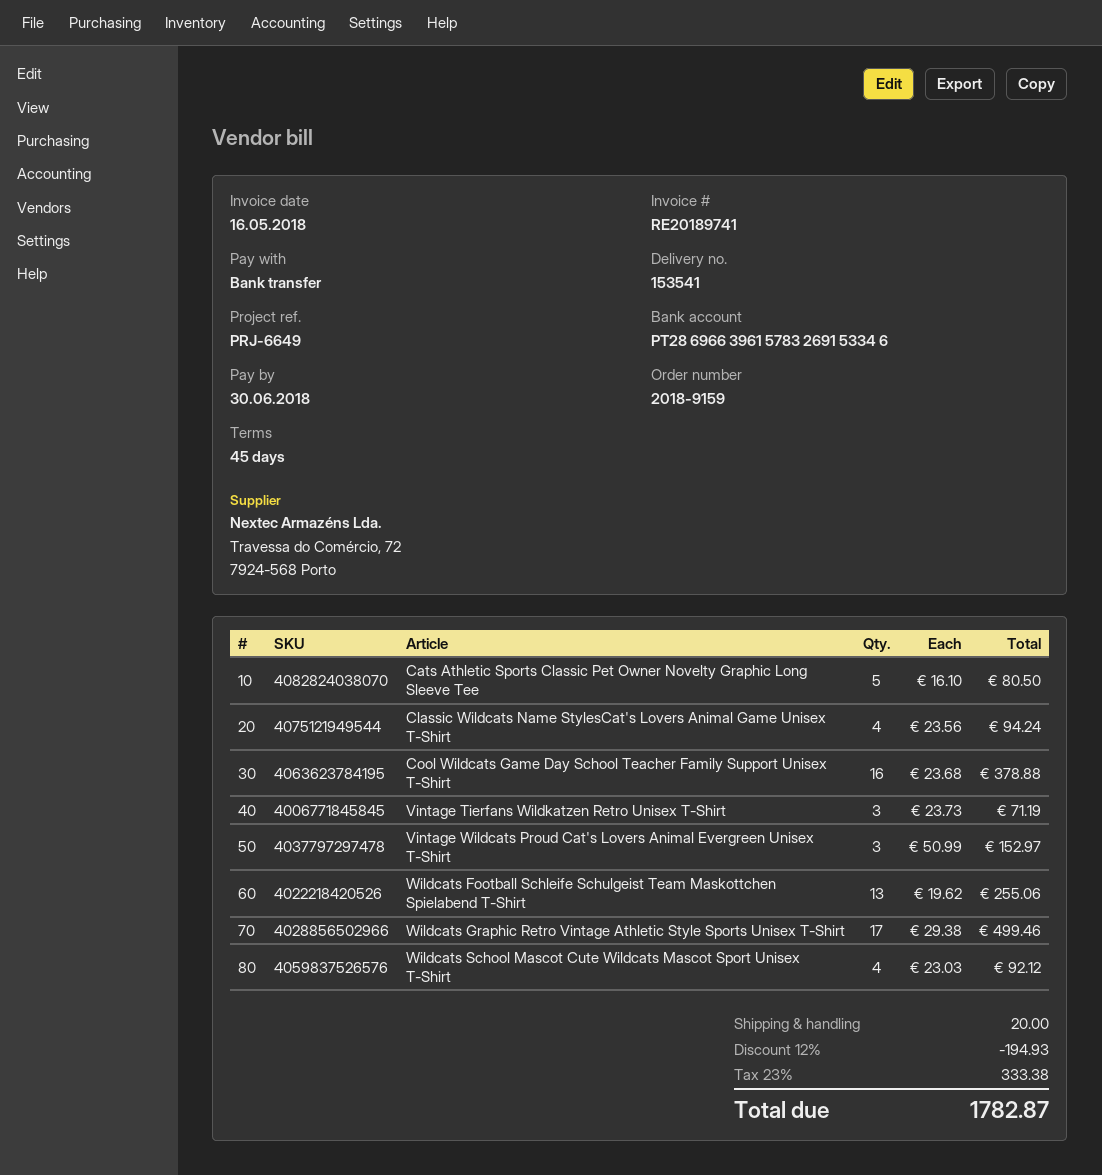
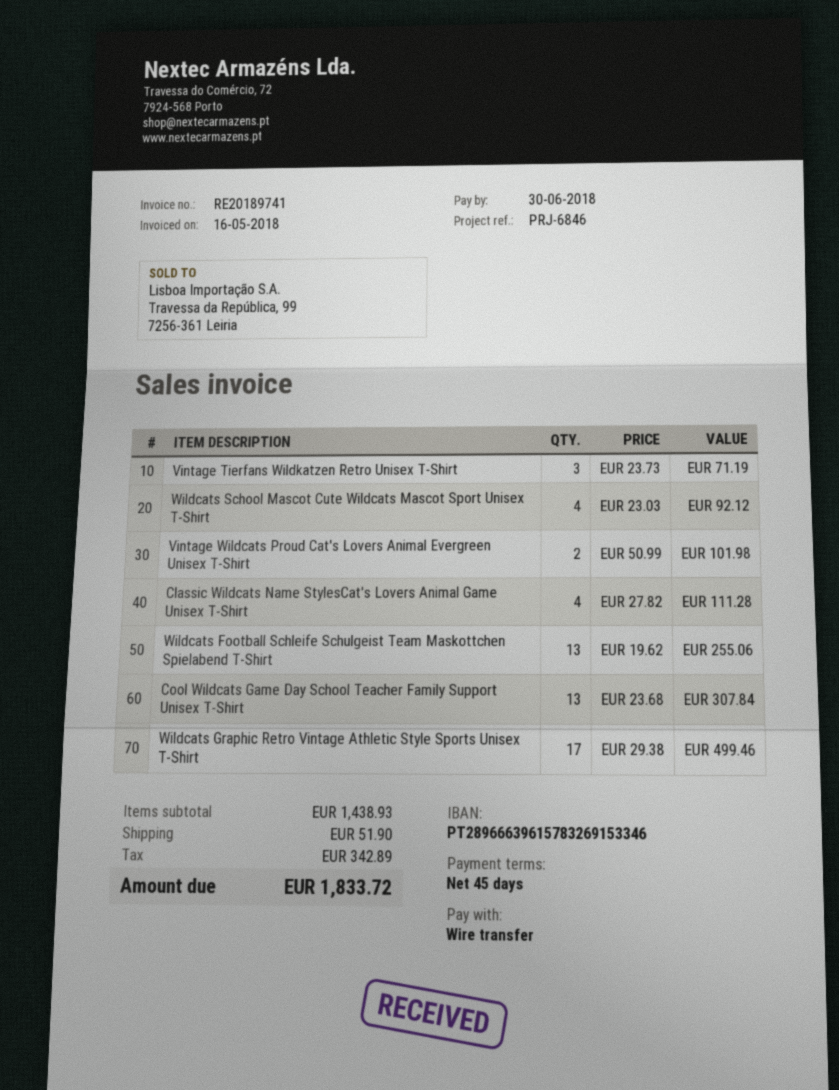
reference: PRJ-6649 -> PRJ-6846
bank account: PT28696639615783269153346 -> PT28966639615783269153346
Cats Athletic Sports Classic Pet Owner Novelty Graphic Long Sleeve Tee: 5 x 16.10 = 80.50 -> none
Classic Wildcats Name StylesCat's Lovers Animal Game Unisex T-Shirt: 4 x 23.56 = 94.24 -> 4 x 27.82 = 111.28
Cool Wildcats Game Day School Teacher Family Support Unisex T-Shirt: 16 x 23.68 = 378.88 -> 13 x 23.68 = 307.84
Vintage Wildcats Proud Cat's Lovers Animal Evergreen Unisex T-Shirt: 3 x 50.99 = 152.97 -> 2 x 50.99 = 101.98
discount: 12% = 194.93 -> none
shipping: 20.00 -> 51.90
tax: 333.38 -> 342.89
total: 1782.87 -> 1833.72

